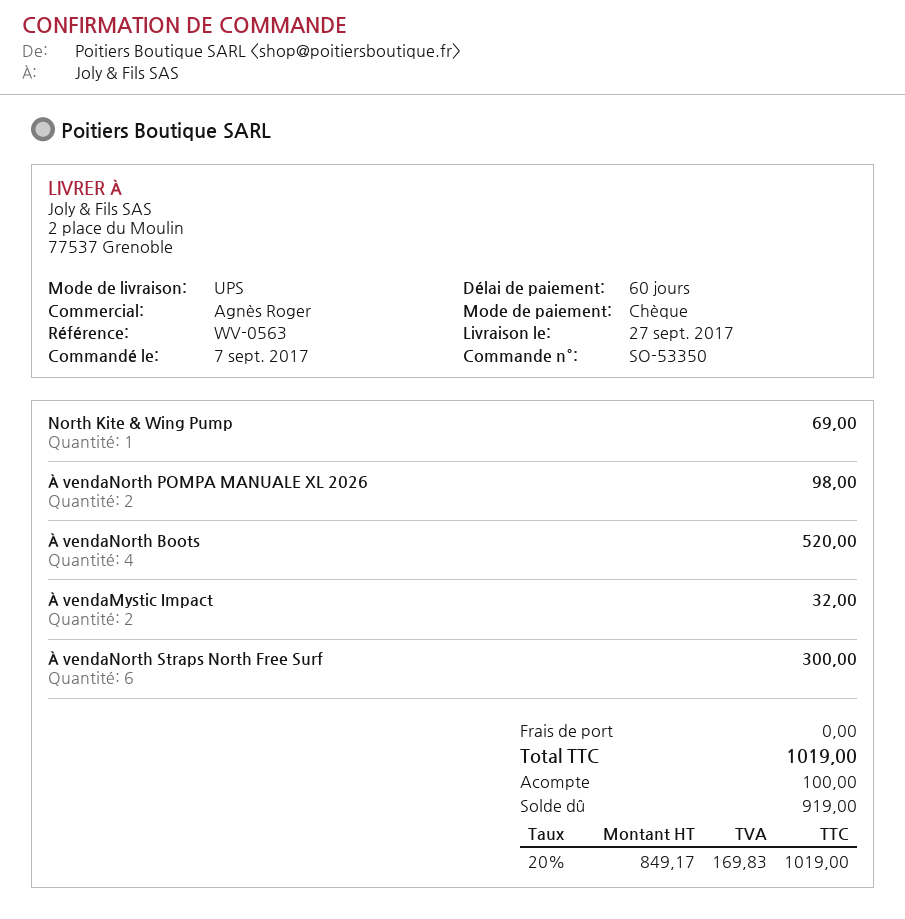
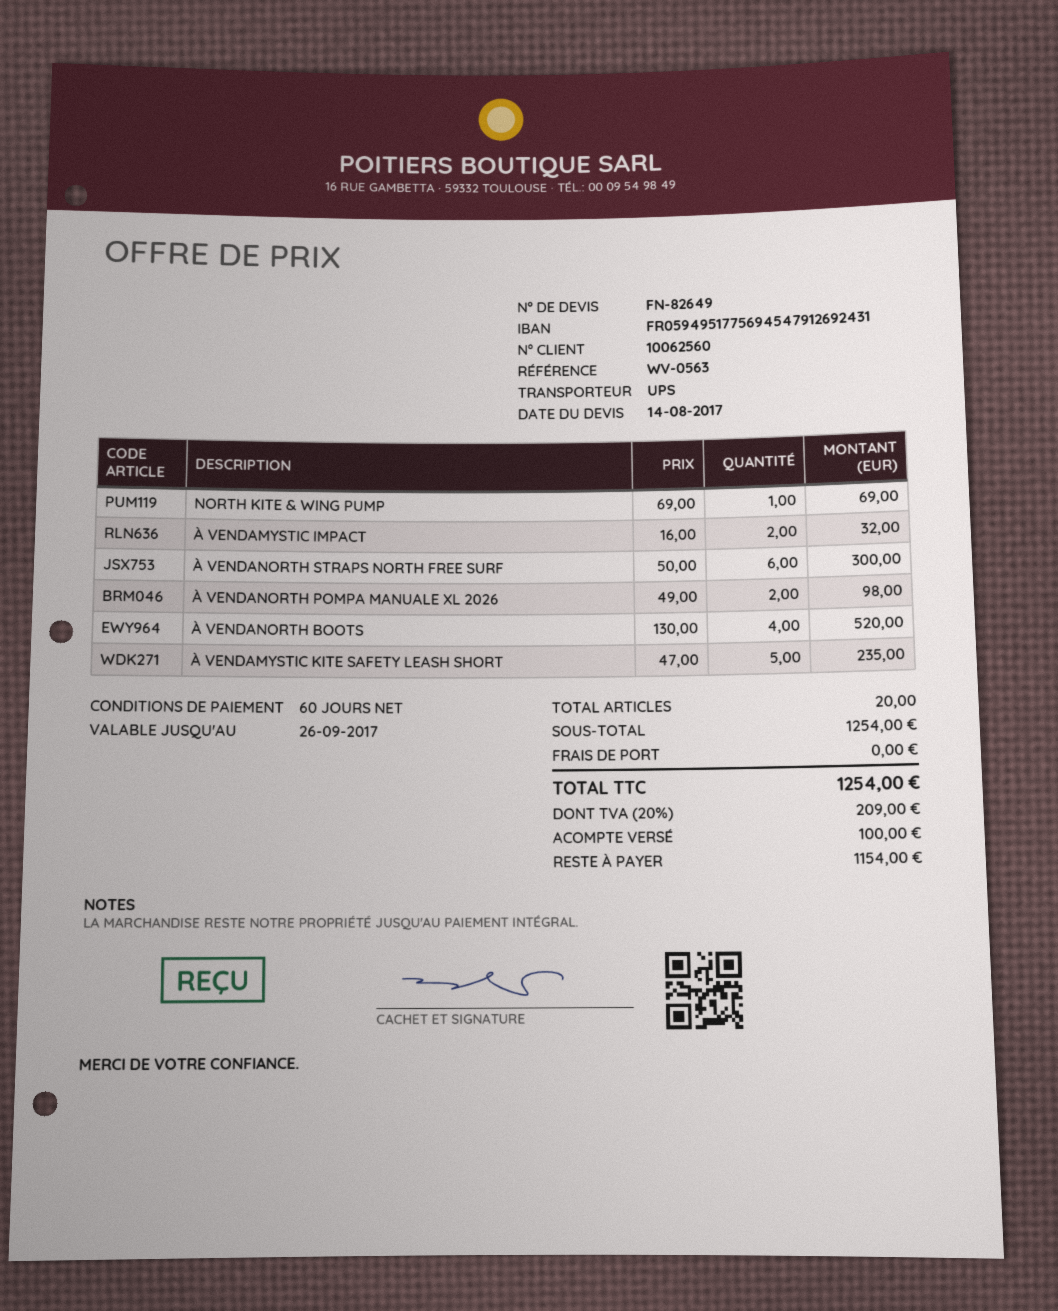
À VENDAMYSTIC KITE SAFETY LEASH SHORT: none -> 5 for 235.00
tax: 20% = 169.83 -> 20% = 209.00
total: 1019.00 -> 1254.00
balance: 919.00 -> 1154.00

